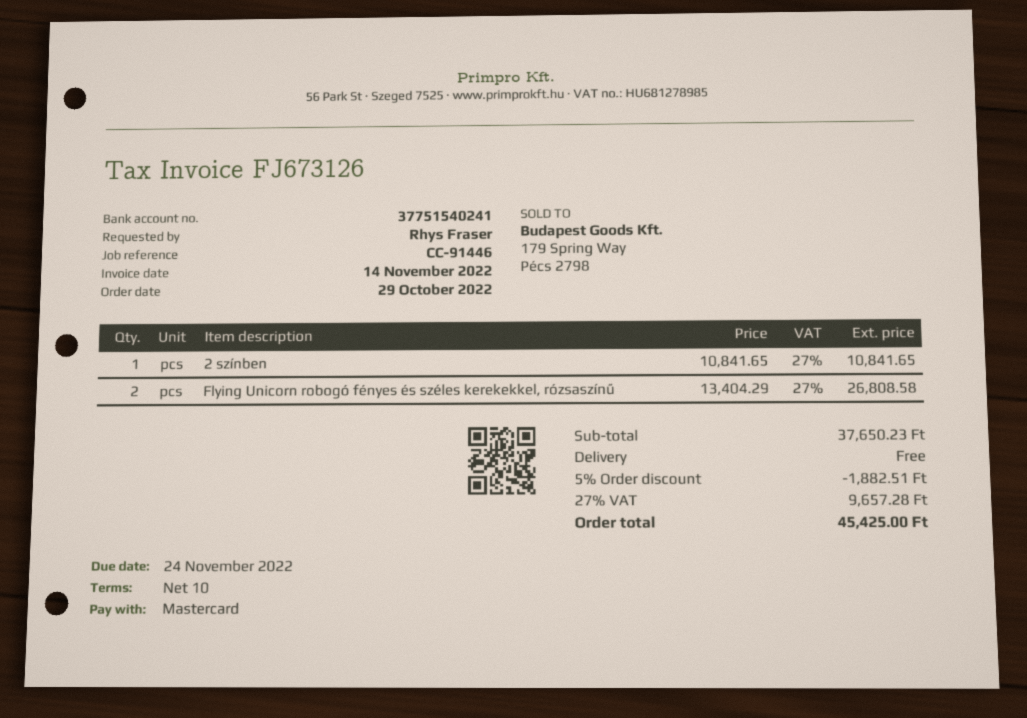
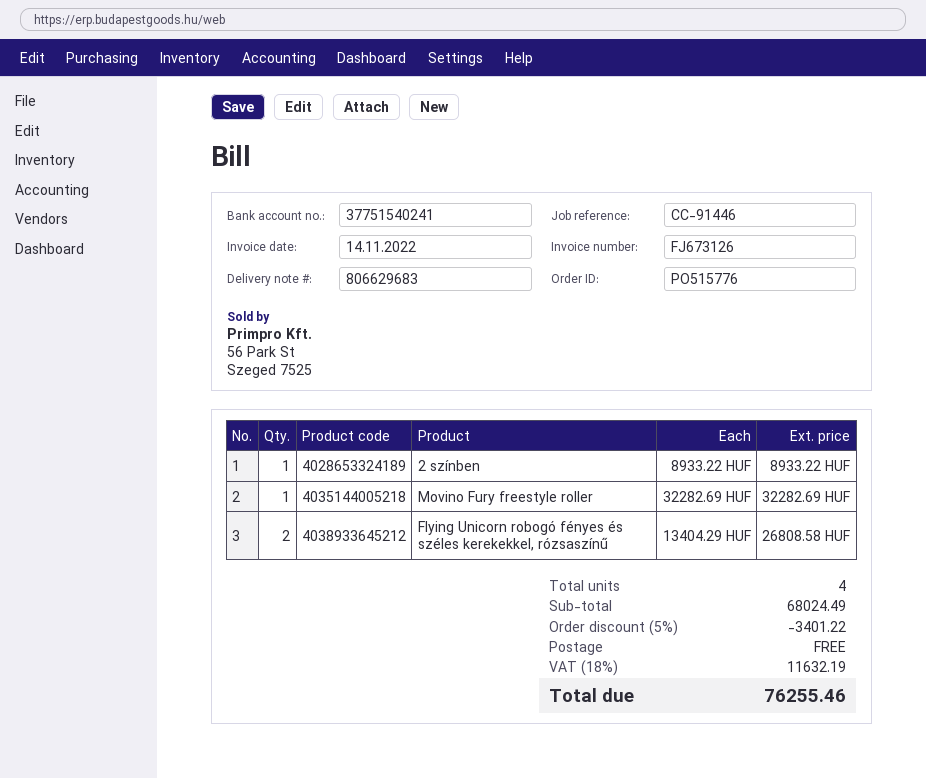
2 színben: 1 x 10841.65 = 10841.65 -> 1 x 8933.22 = 8933.22
Movino Fury freestyle roller: none -> 1 x 32282.69 = 32282.69
subtotal: 37650.23 -> 68024.49
discount: 5% = 1882.51 -> 5% = 3401.22
tax: 27% = 9657.28 -> 18% = 11632.19
total: 45425.00 -> 76255.46

